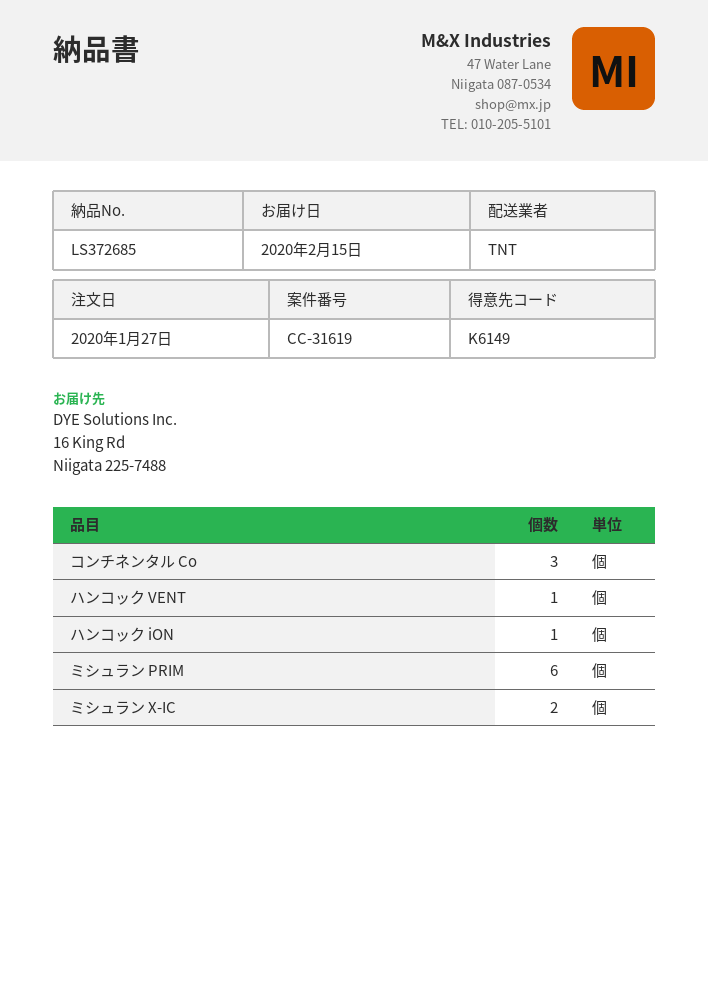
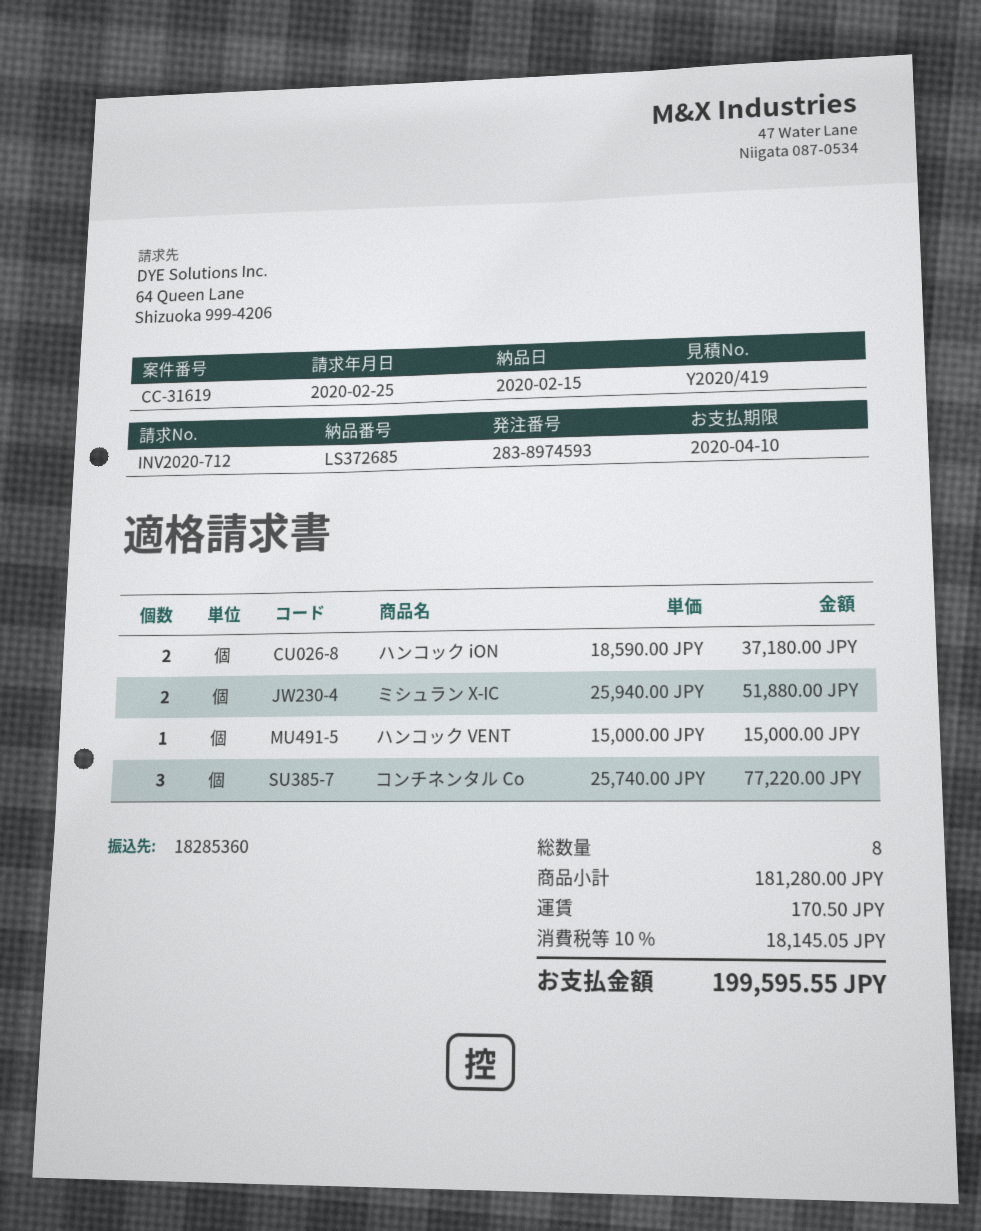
ハンコック iON: 1 -> 2
ミシュラン PRIM: 6 -> none

